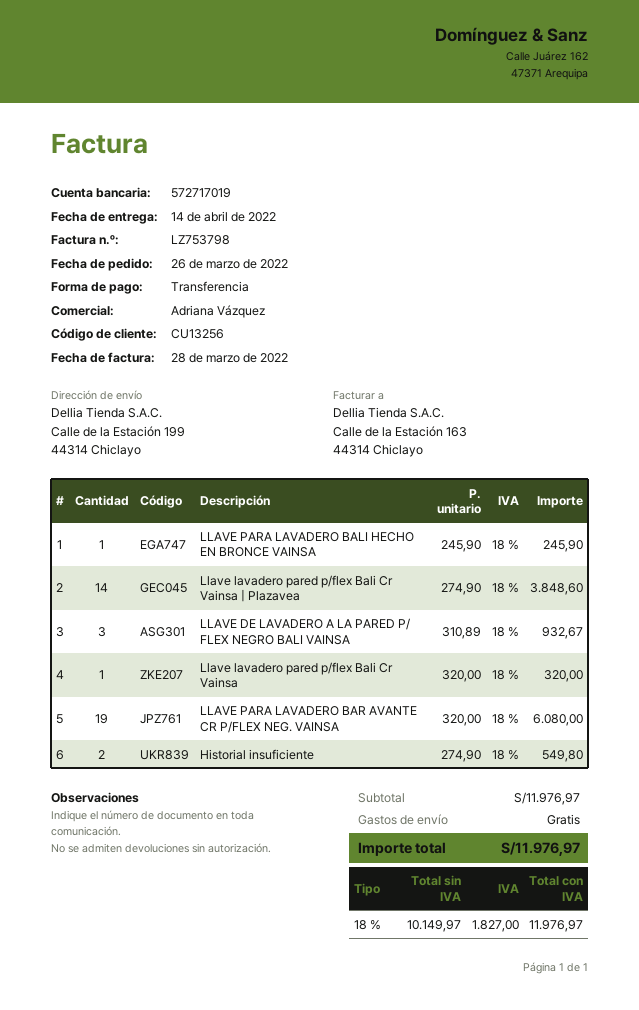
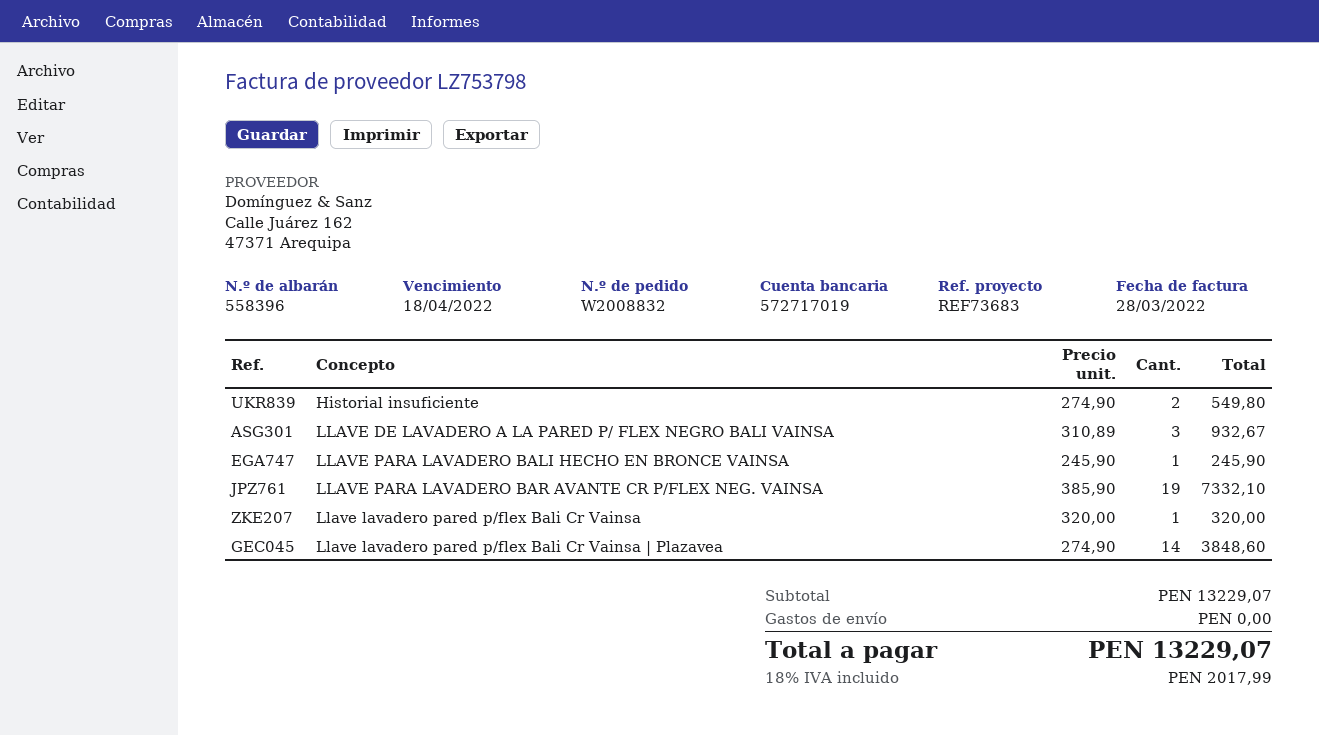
LLAVE PARA LAVADERO BAR AVANTE CR P/FLEX NEG. VAINSA: 19 x 320.00 = 6080.00 -> 19 x 385.90 = 7332.10
subtotal: 11976.97 -> 13229.07
tax: 18% = 1827.00 -> 18% = 2017.99
total: 11976.97 -> 13229.07

